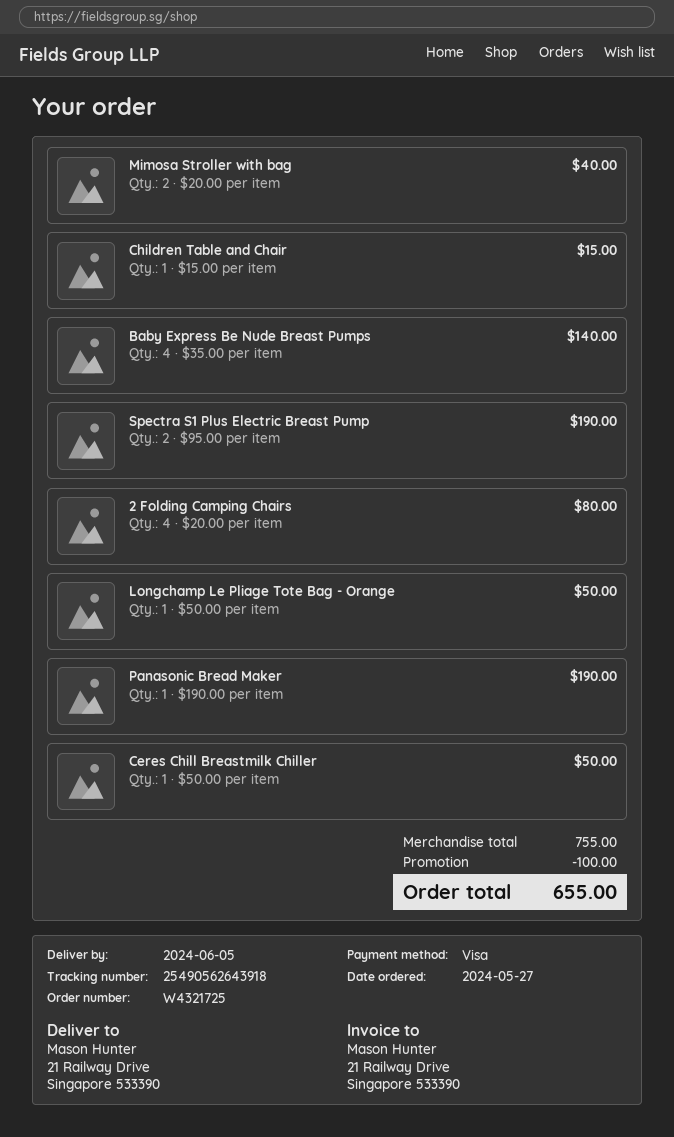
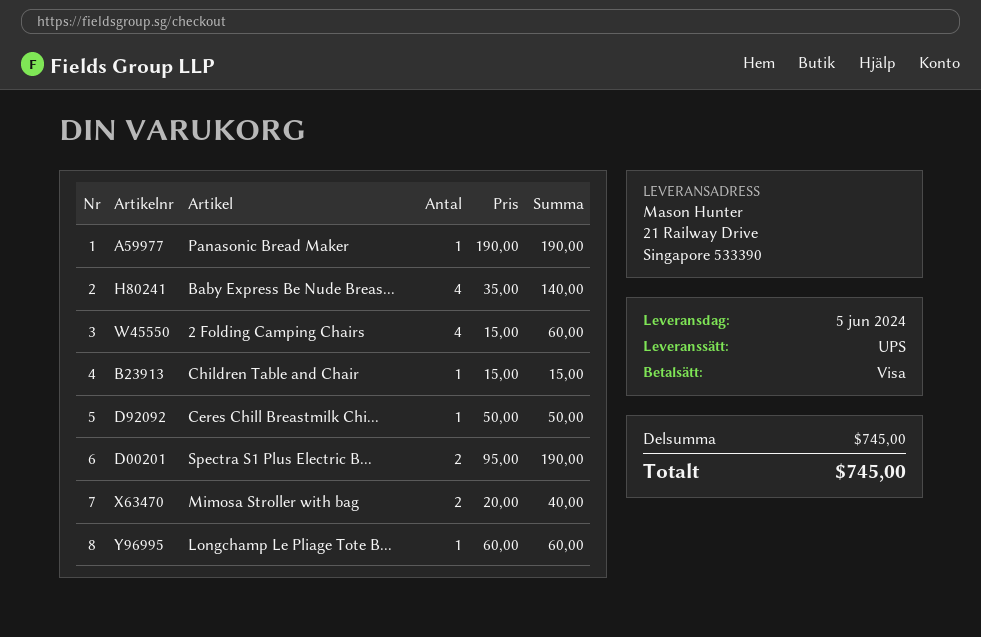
2 Folding Camping Chairs: 4 x 20.00 = 80.00 -> 4 x 15.00 = 60.00
Longchamp Le Pliage Tote Bag - Orange: 1 x 50.00 = 50.00 -> 1 x 60.00 = 60.00
subtotal: 755.00 -> 745.00
discount: 100.00 -> none
total: 655.00 -> 745.00

